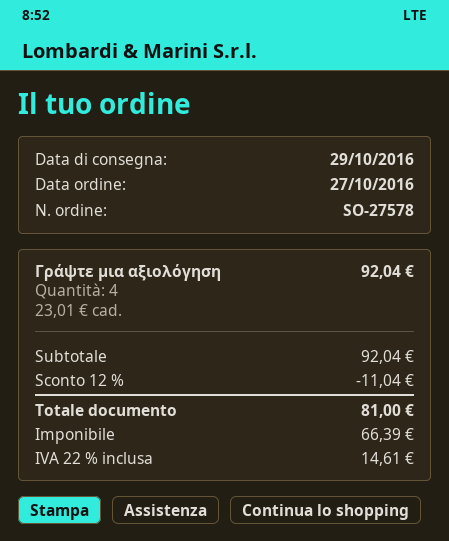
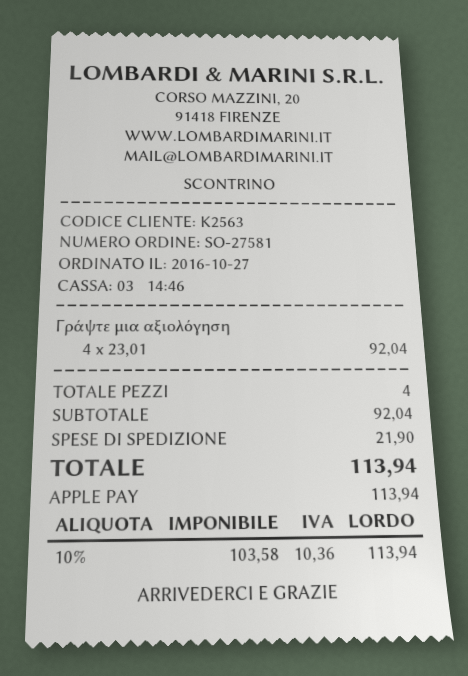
order number: SO-27578 -> SO-27581
discount: 12% = 11.04 -> none
shipping: none -> 21.90
net: 66.39 -> 103.58
tax: 22% = 14.61 -> 10% = 10.36
total: 81.00 -> 113.94

